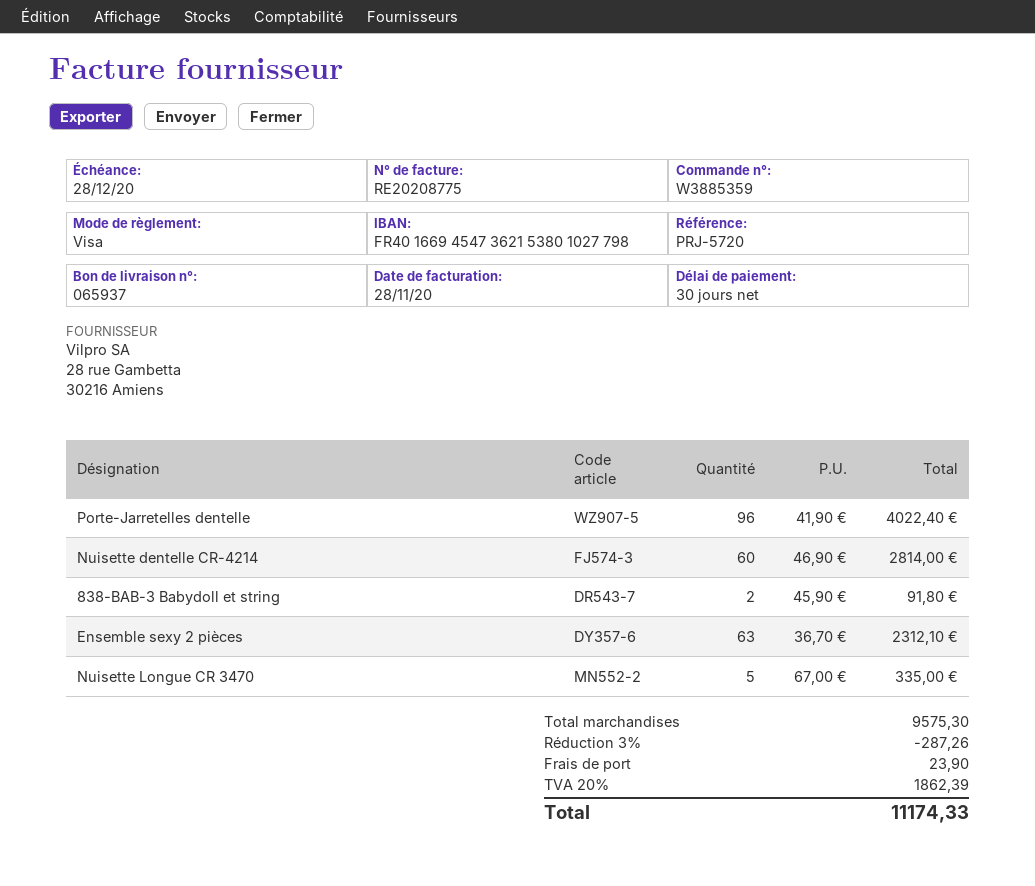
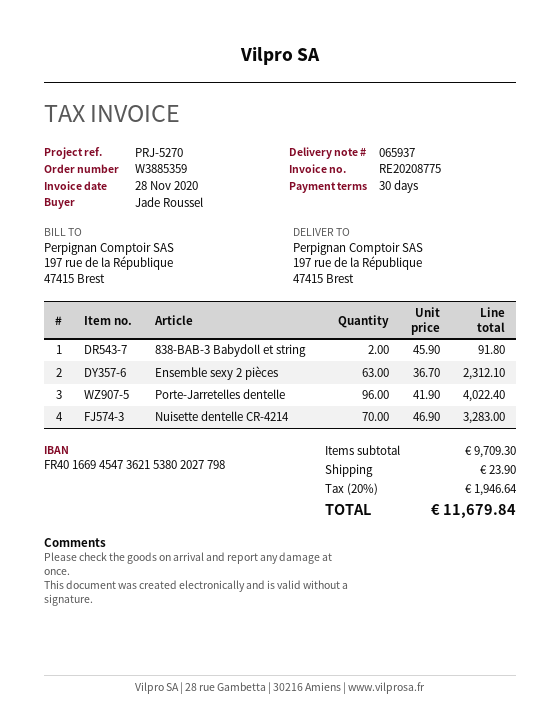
reference: PRJ-5720 -> PRJ-5270
bank account: FR4016694547362153801027798 -> FR4016694547362153802027798
Nuisette dentelle CR-4214: 60 x 46.90 = 2814.00 -> 70 x 46.90 = 3283.00
Nuisette Longue CR 3470: 5 x 67.00 = 335.00 -> none
subtotal: 9575.30 -> 9709.30
discount: 3% = 287.26 -> none
tax: 20% = 1862.39 -> 20% = 1946.64
total: 11174.33 -> 11679.84

